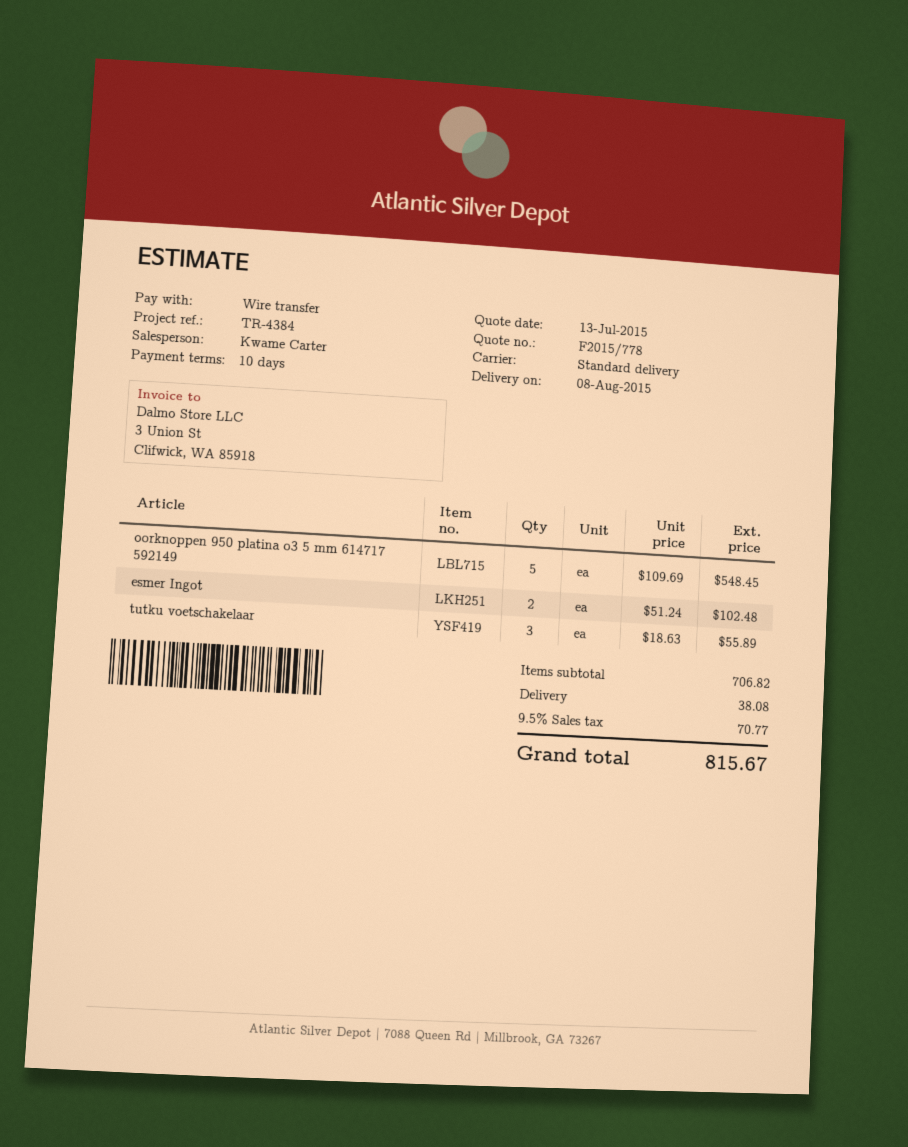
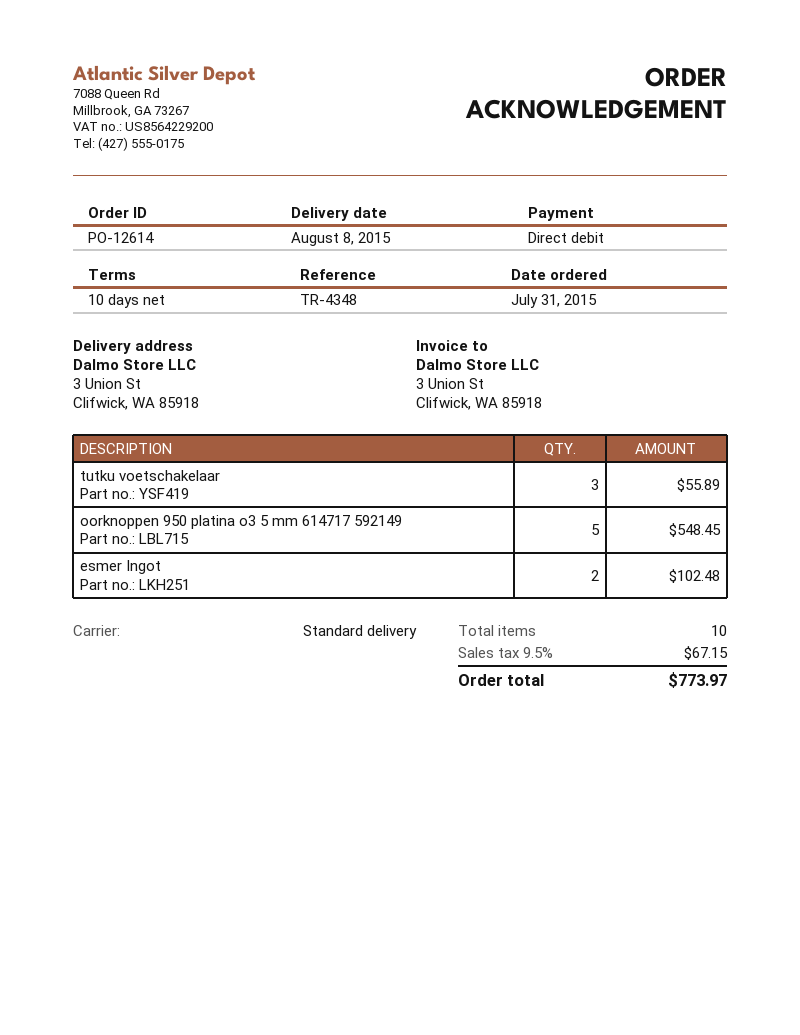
reference: TR-4384 -> TR-4348
payment method: bank transfer -> direct debit
shipping: 38.08 -> none
tax: 9.5% = 70.77 -> 9.5% = 67.15
total: 815.67 -> 773.97

